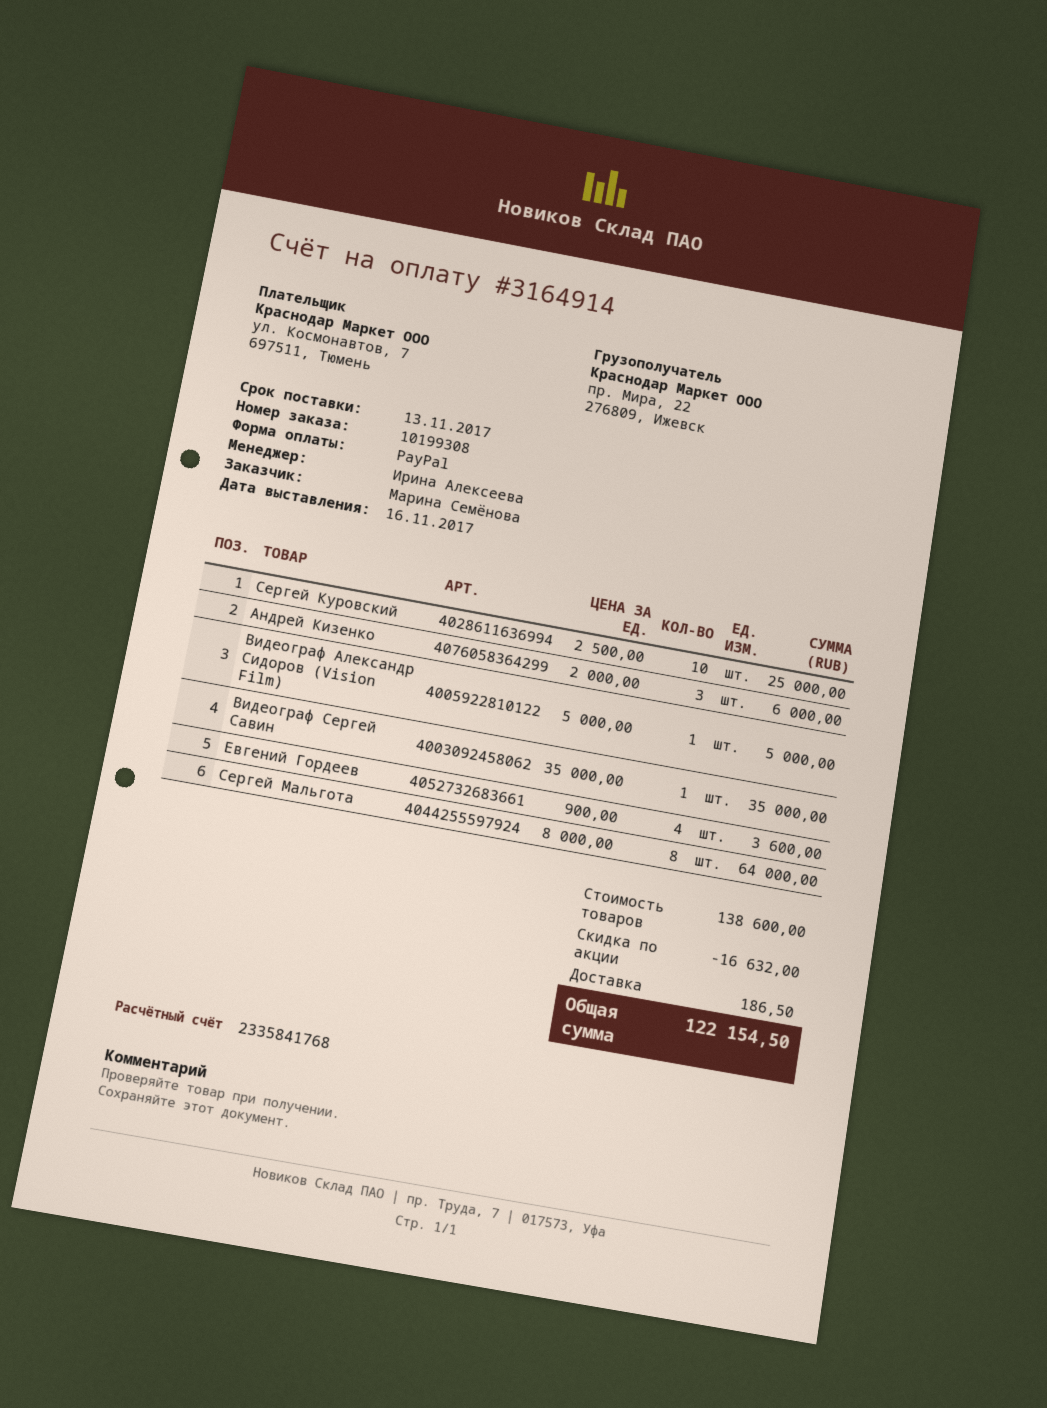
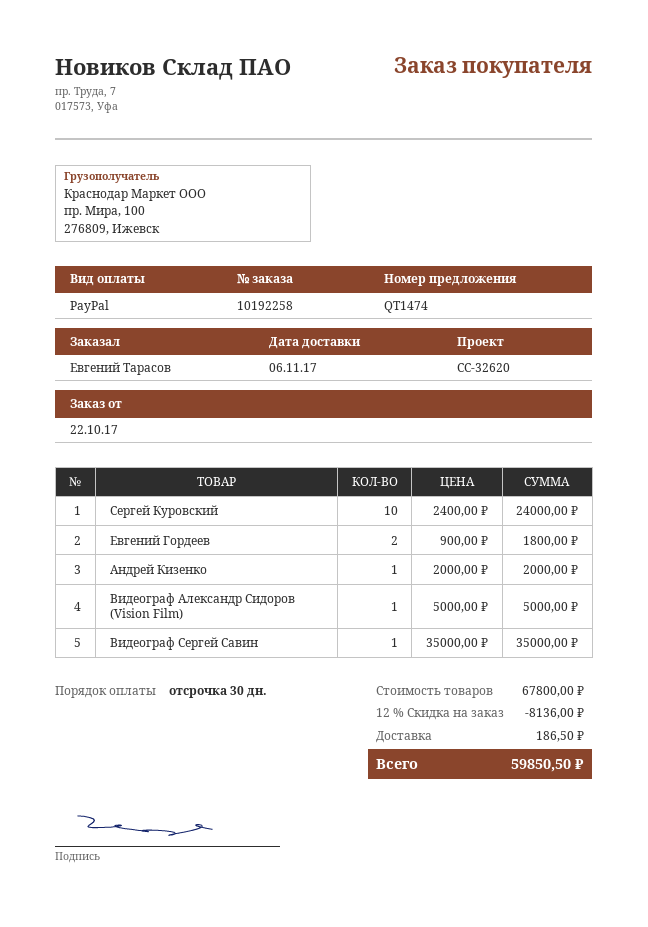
order number: 10199308 -> 10192258
delivery date: 2017-11-13 -> 2017-11-06
ordered by: Марина Семёнова -> Евгений Тарасов
ship to: пр. Мира, 22, 276809, Ижевск -> пр. Мира, 100, 276809, Ижевск
Сергей Куровский: 10 x 2500.00 = 25000.00 -> 10 x 2400.00 = 24000.00
Андрей Кизенко: 3 x 2000.00 = 6000.00 -> 1 x 2000.00 = 2000.00
Евгений Гордеев: 4 x 900.00 = 3600.00 -> 2 x 900.00 = 1800.00
Сергей Мальгота: 8 x 8000.00 = 64000.00 -> none
subtotal: 138600.00 -> 67800.00
discount: 16632.00 -> 8136.00
total: 122154.50 -> 59850.50

